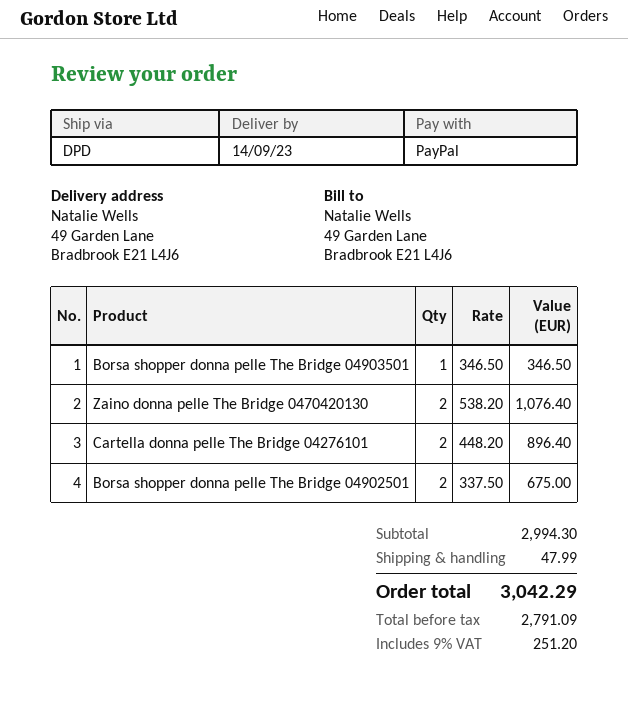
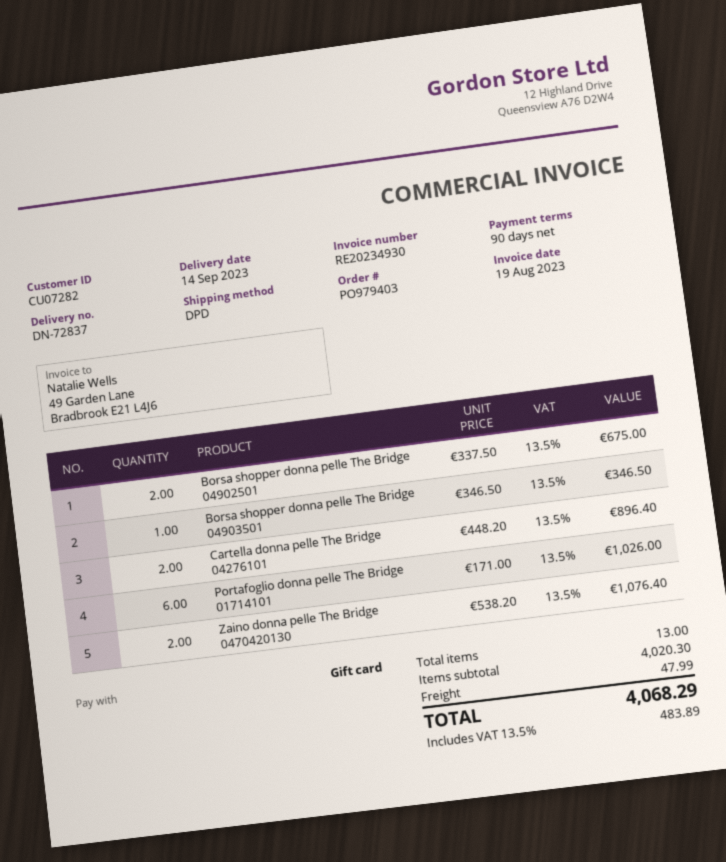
payment method: PayPal -> gift card
Portafoglio donna pelle The Bridge 01714101: none -> 6 x 171.00 = 1026.00
subtotal: 2994.30 -> 4020.30
tax: 9% = 251.20 -> 13.5% = 483.89
total: 3042.29 -> 4068.29

